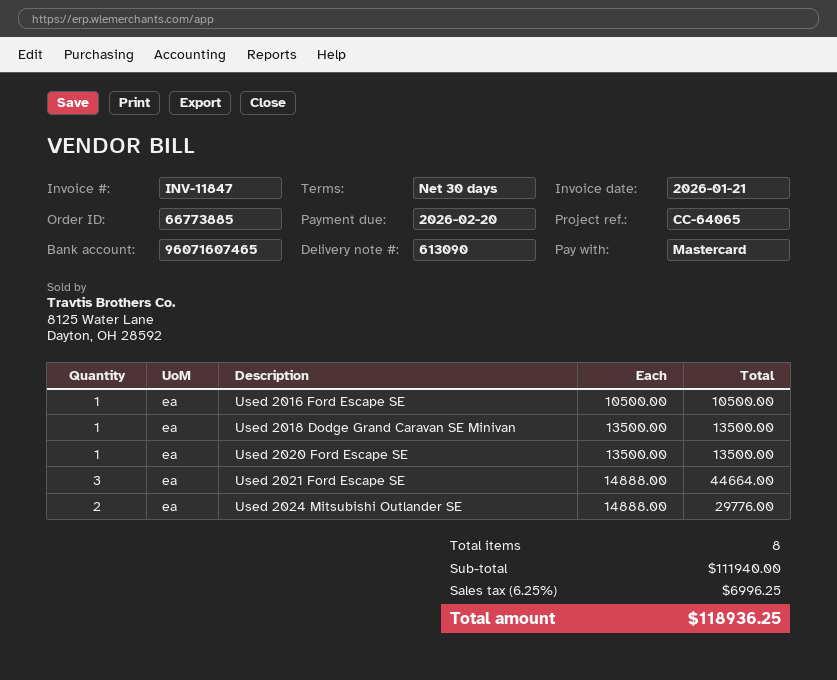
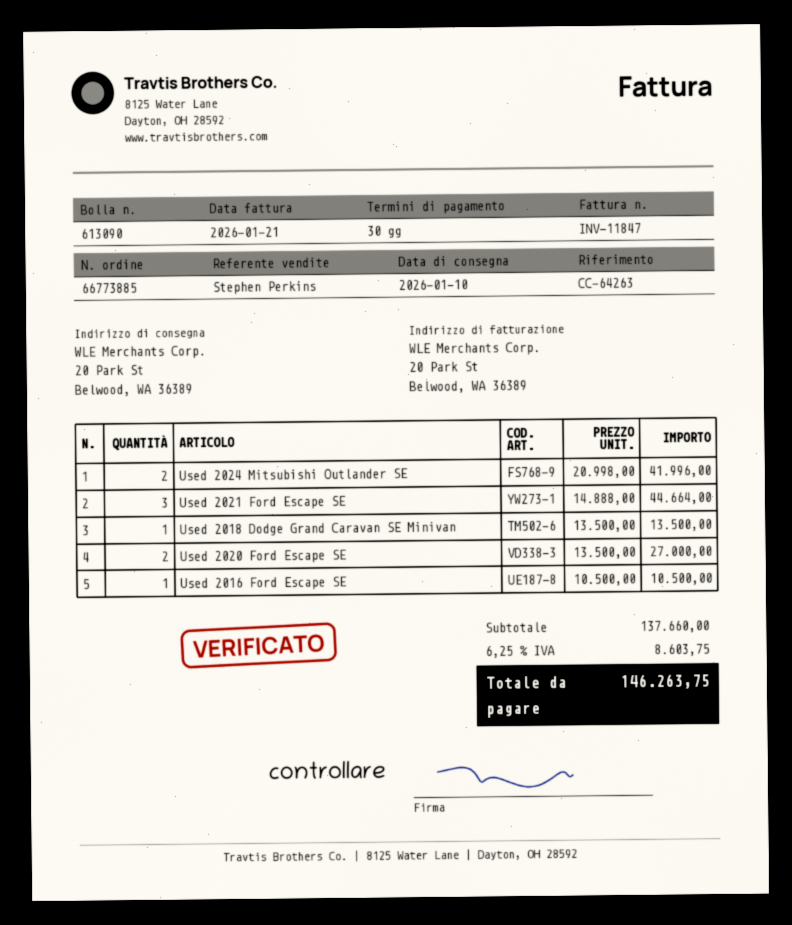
reference: CC-64065 -> CC-64263
Used 2020 Ford Escape SE: 1 x 13500.00 = 13500.00 -> 2 x 13500.00 = 27000.00
Used 2024 Mitsubishi Outlander SE: 2 x 14888.00 = 29776.00 -> 2 x 20998.00 = 41996.00
subtotal: 111940.00 -> 137660.00
tax: 6.25% = 6996.25 -> 6.25% = 8603.75
total: 118936.25 -> 146263.75

